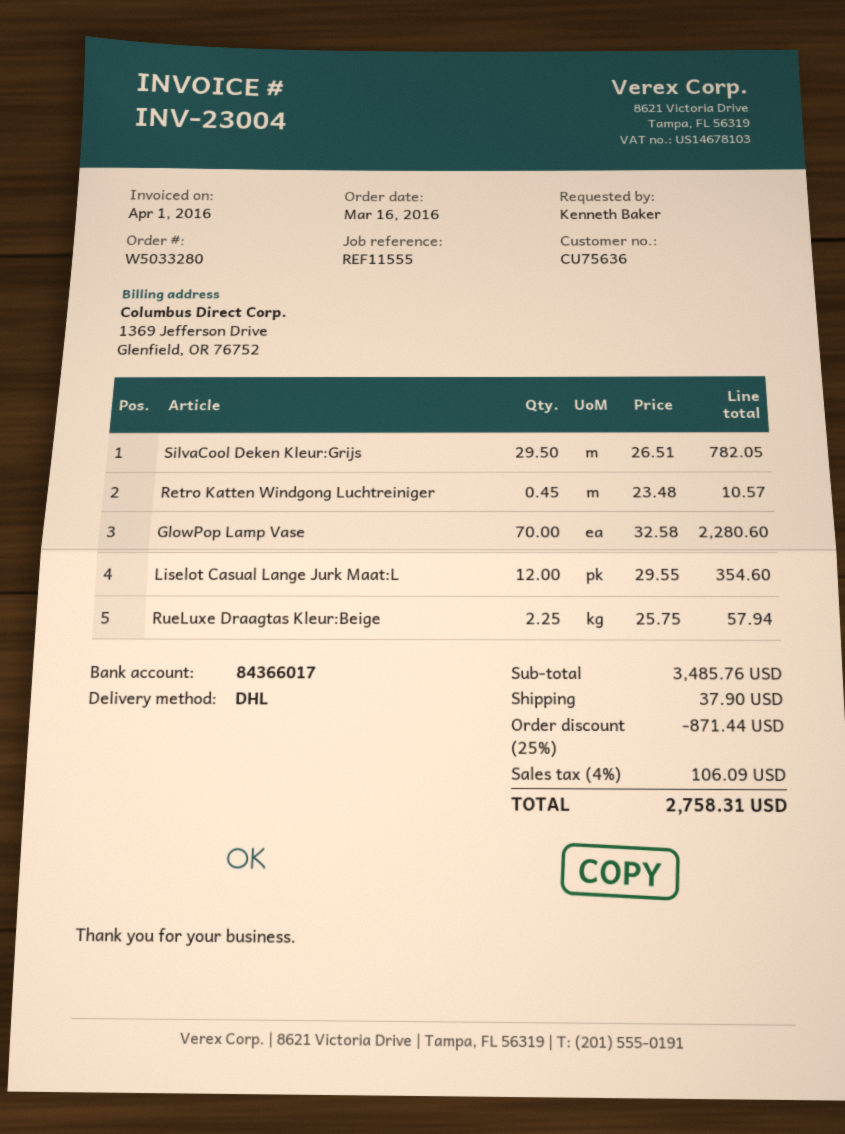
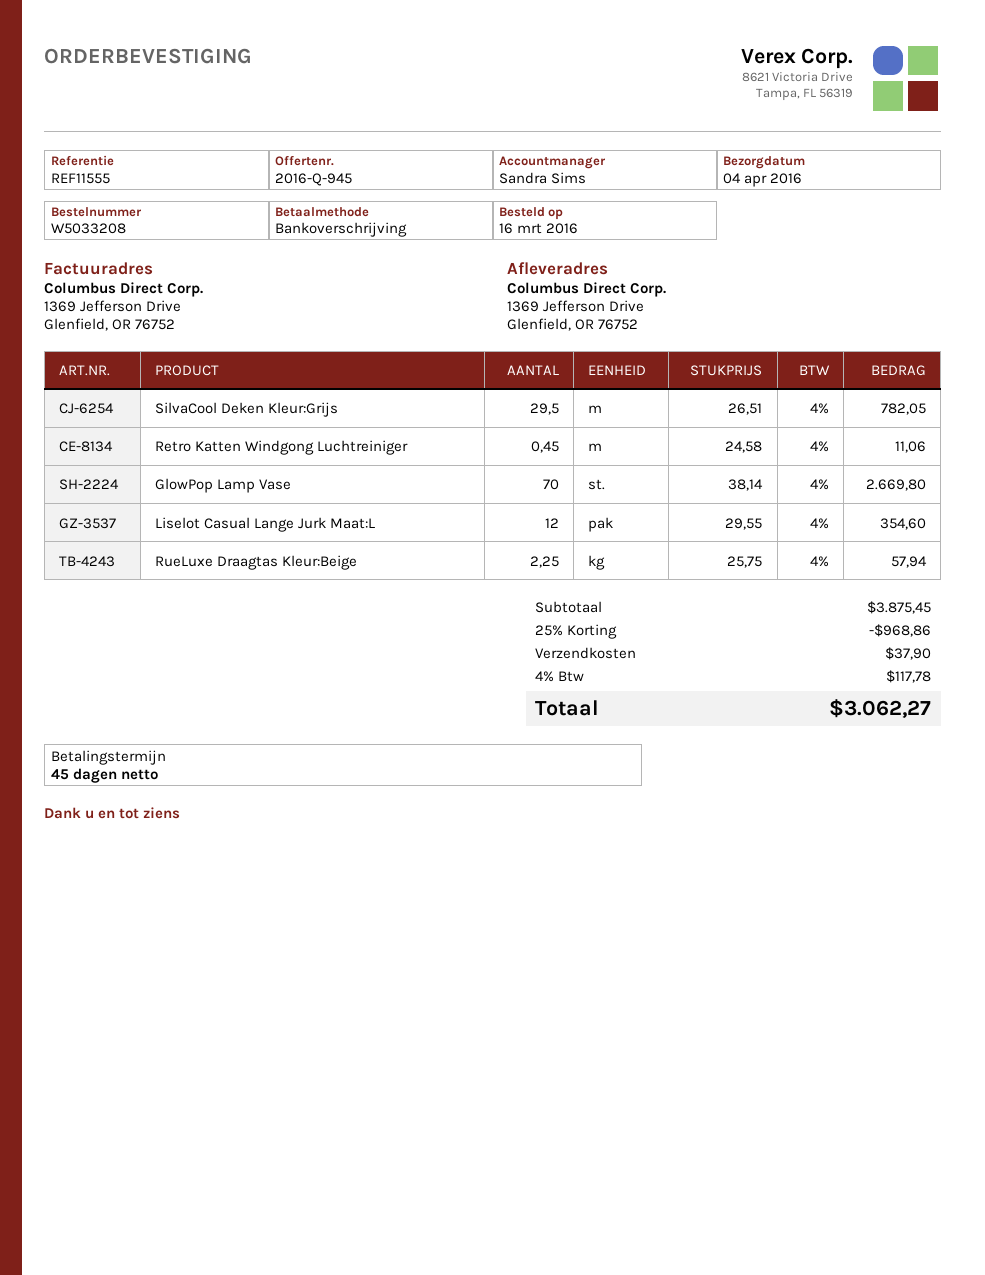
order number: W5033280 -> W5033208
Retro Katten Windgong Luchtreiniger: 0.45 x 23.48 = 10.57 -> 0.45 x 24.58 = 11.06
GlowPop Lamp Vase: 70 x 32.58 = 2280.60 -> 70 x 38.14 = 2669.80
subtotal: 3485.76 -> 3875.45
discount: 25% = 871.44 -> 25% = 968.86
tax: 4% = 106.09 -> 4% = 117.78
total: 2758.31 -> 3062.27

